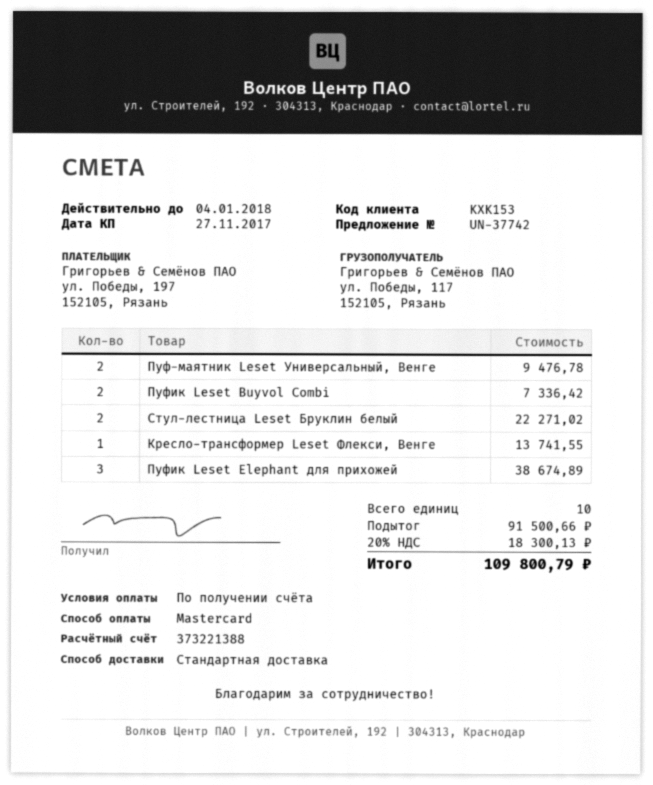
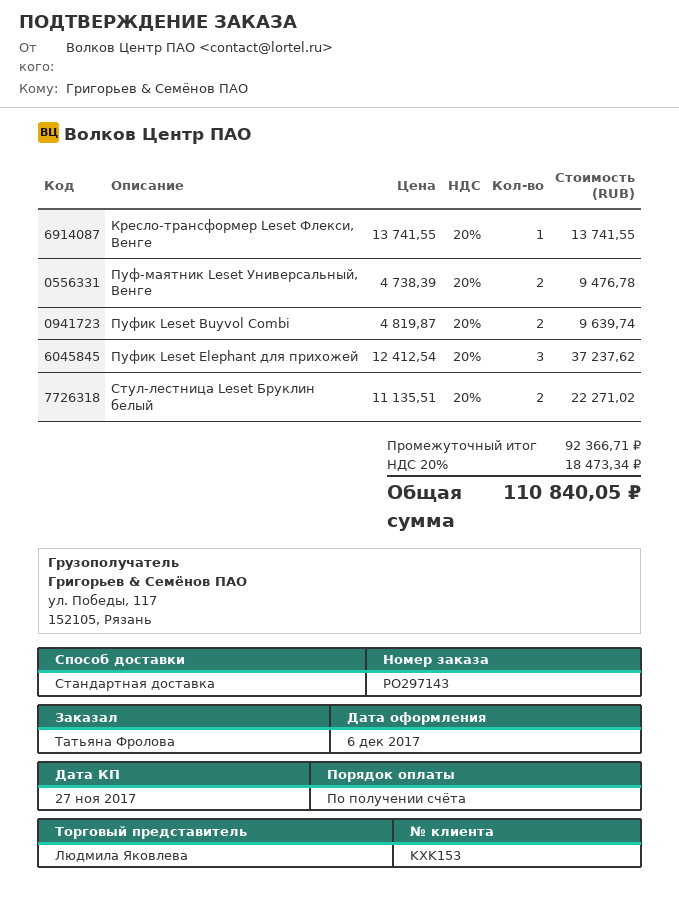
Пуфик Leset Buyvol Combi: 2 for 7336.42 -> 2 for 9639.74
Пуфик Leset Elephant для прихожей: 3 for 38674.89 -> 3 for 37237.62
subtotal: 91500.66 -> 92366.71
tax: 20% = 18300.13 -> 20% = 18473.34
total: 109800.79 -> 110840.05

